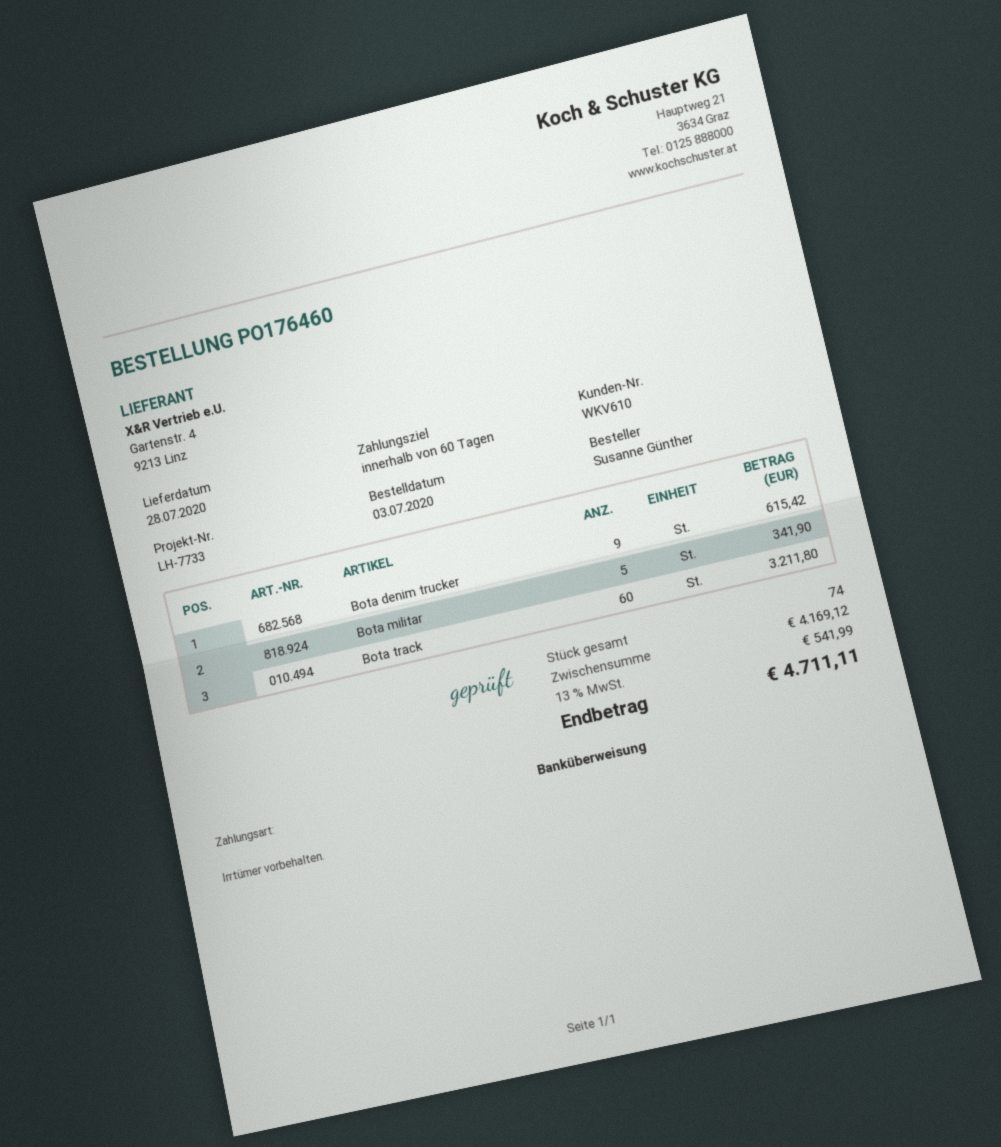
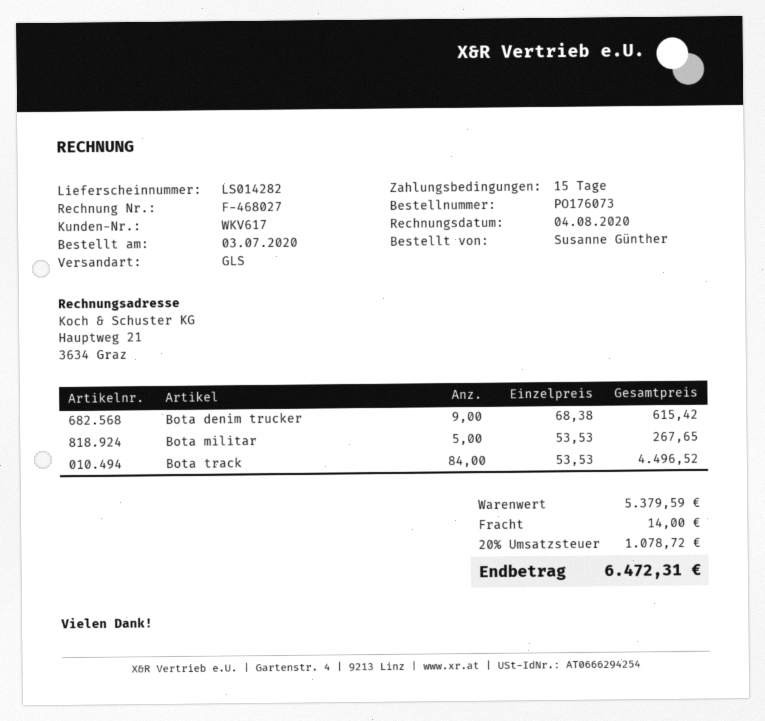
order number: PO176460 -> PO176073
payment terms: 60 days -> 15 days
customer number: WKV610 -> WKV617
Bota militar: 5 for 341.90 -> 5 for 267.65
Bota track: 60 for 3211.80 -> 84 for 4496.52
subtotal: 4169.12 -> 5379.59
shipping: none -> 14.00
tax: 13% = 541.99 -> 20% = 1078.72
total: 4711.11 -> 6472.31

